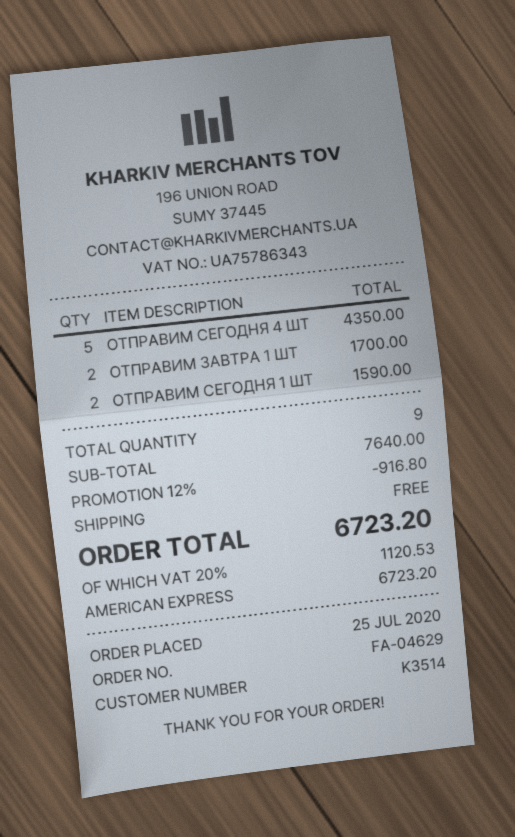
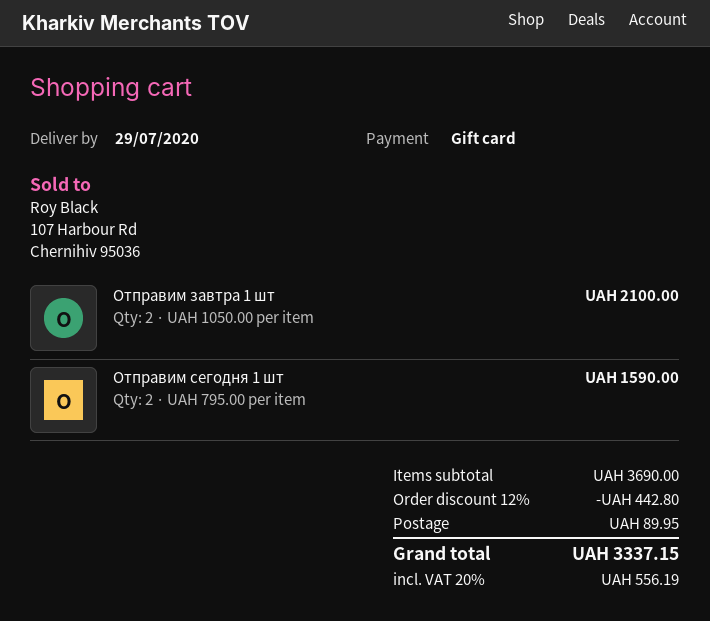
payment method: American Express -> gift card
ОТПРАВИМ СЕГОДНЯ 4 ШТ: 5 for 4350.00 -> none
ОТПРАВИМ ЗАВТРА 1 ШТ: 2 for 1700.00 -> 2 for 2100.00
subtotal: 7640.00 -> 3690.00
discount: 12% = 916.80 -> 12% = 442.80
shipping: 0.00 -> 89.95
tax: 20% = 1120.53 -> 20% = 556.19
total: 6723.20 -> 3337.15

